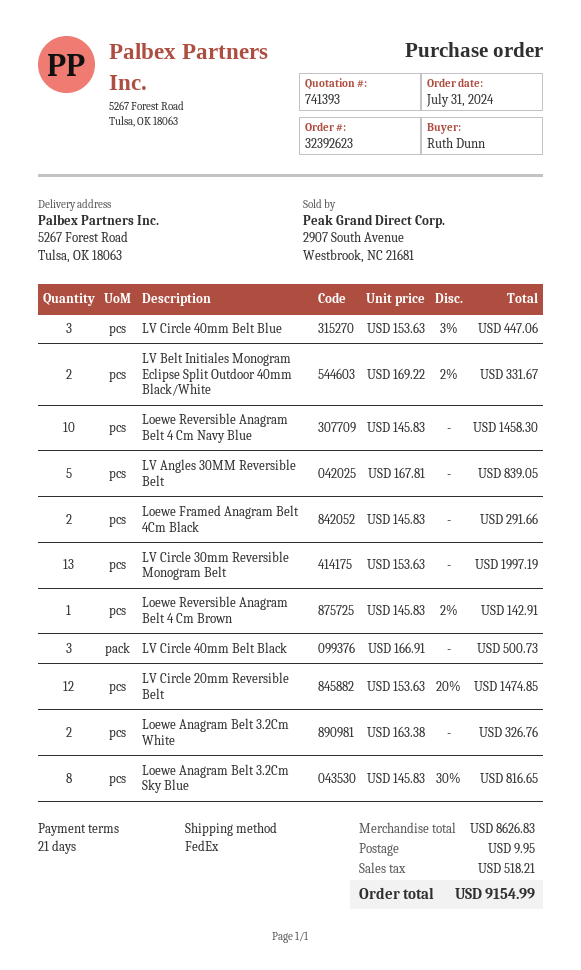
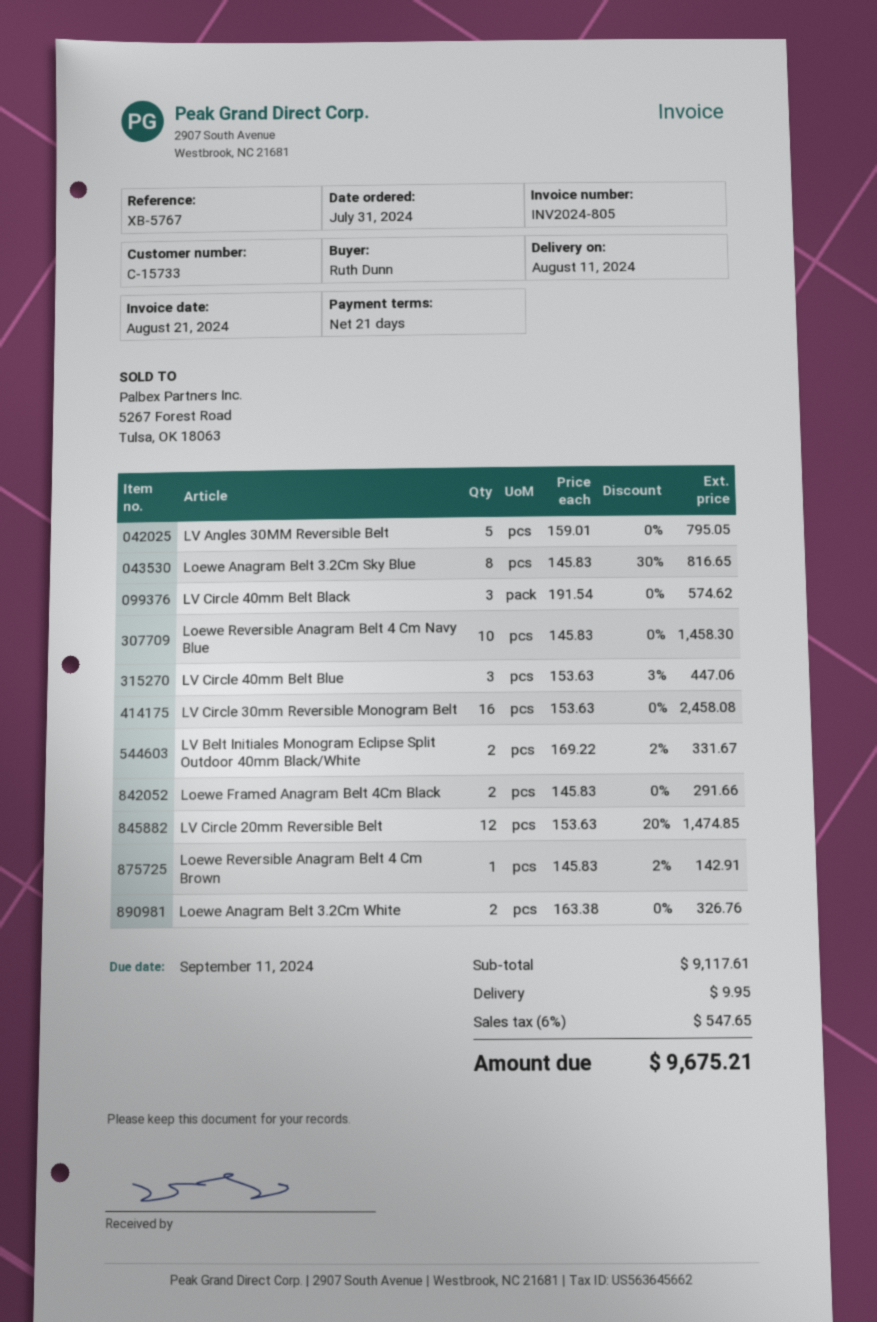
LV Angles 30MM Reversible Belt: 5 x 167.81 = 839.05 -> 5 x 159.01 = 795.05
LV Circle 30mm Reversible Monogram Belt: 13 x 153.63 = 1997.19 -> 16 x 153.63 = 2458.08
LV Circle 40mm Belt Black: 3 x 166.91 = 500.73 -> 3 x 191.54 = 574.62
subtotal: 8626.83 -> 9117.61
tax: 518.21 -> 547.65
total: 9154.99 -> 9675.21

